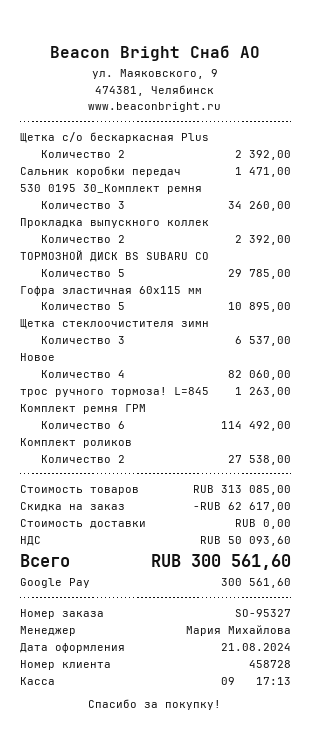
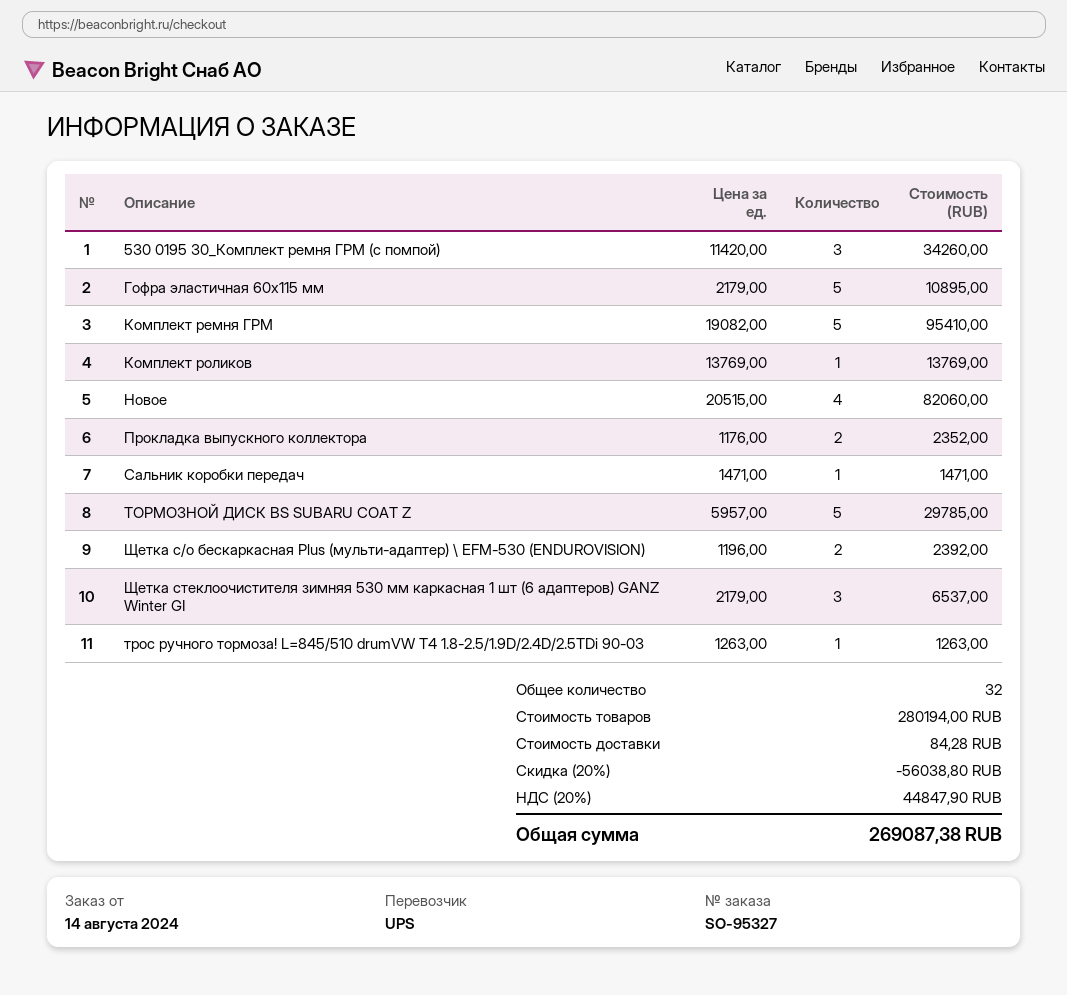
order date: 2024-08-21 -> 2024-08-14
Прокладка выпускного коллек: 2 for 2392.00 -> 2 for 2352.00
Комплект ремня ГРМ: 6 for 114492.00 -> 5 for 95410.00
Комплект роликов: 2 for 27538.00 -> 1 for 13769.00
subtotal: 313085.00 -> 280194.00
discount: 62617.00 -> 56038.80
shipping: 0.00 -> 84.28
tax: 50093.60 -> 44847.90
total: 300561.60 -> 269087.38

